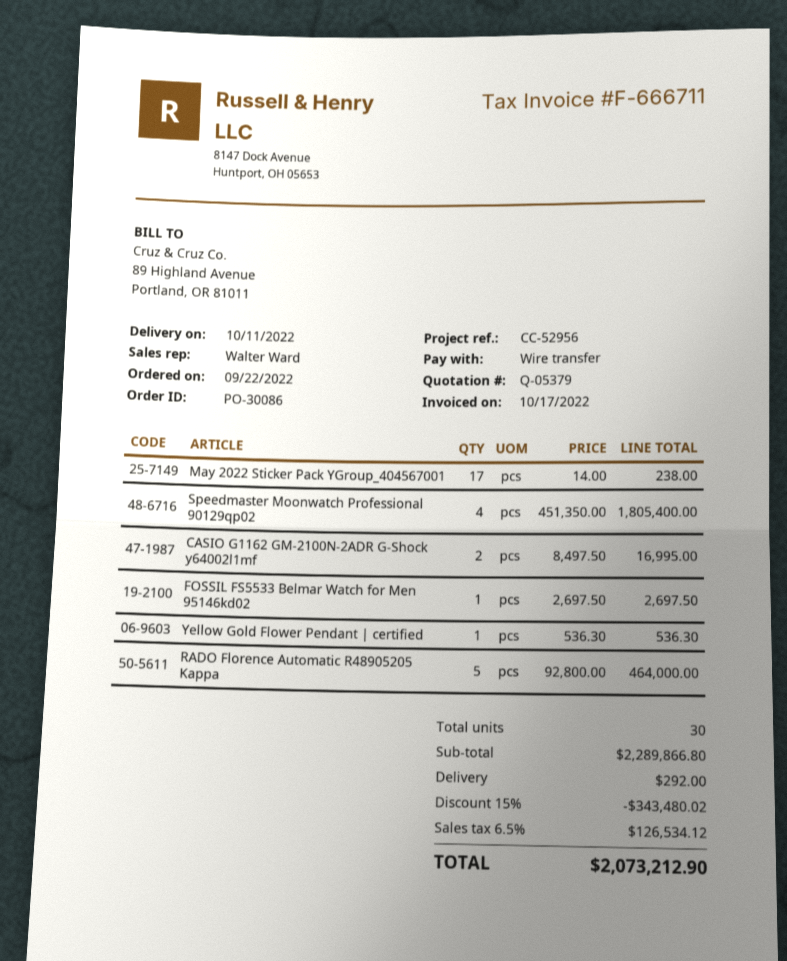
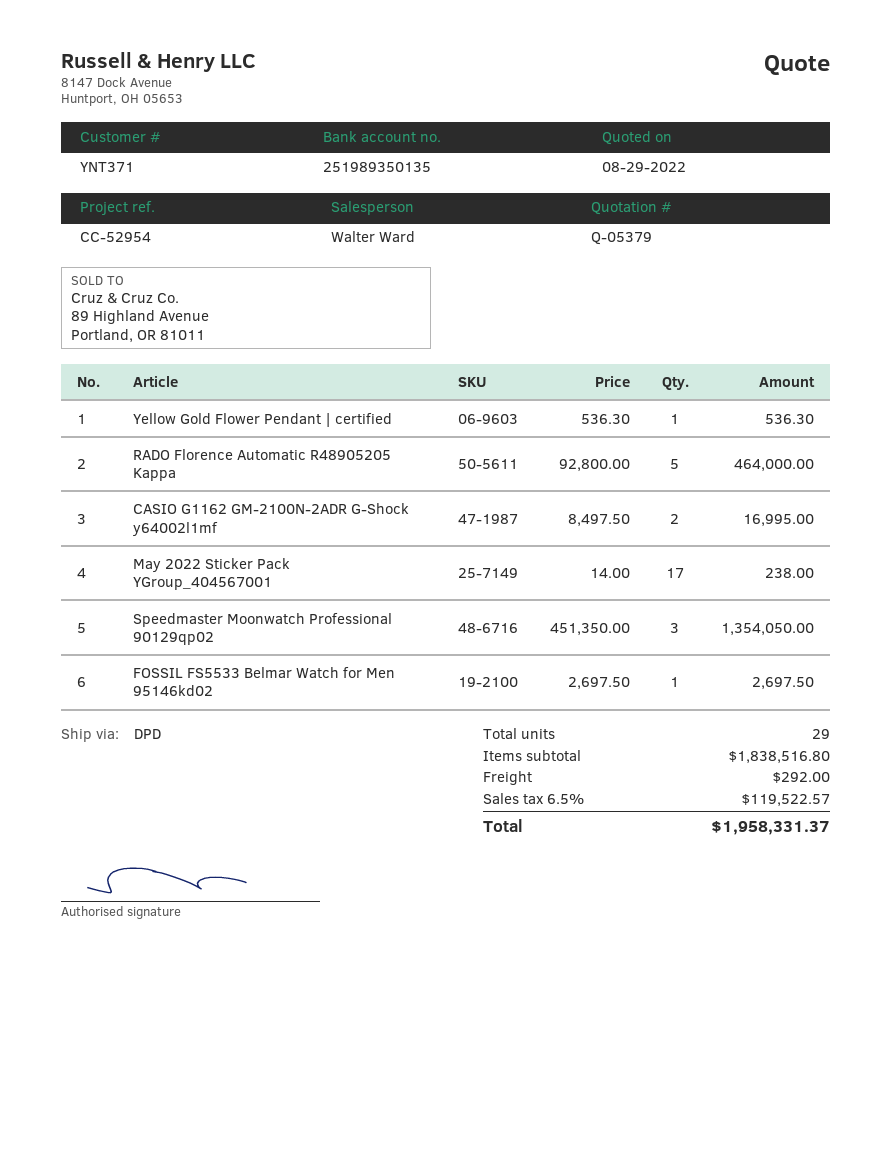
reference: CC-52956 -> CC-52954
Speedmaster Moonwatch Professional 90129qp02: 4 x 451350.00 = 1805400.00 -> 3 x 451350.00 = 1354050.00
total quantity: 30 -> 29
subtotal: 2289866.80 -> 1838516.80
discount: 15% = 343480.02 -> none
tax: 6.5% = 126534.12 -> 6.5% = 119522.57
total: 2073212.90 -> 1958331.37

